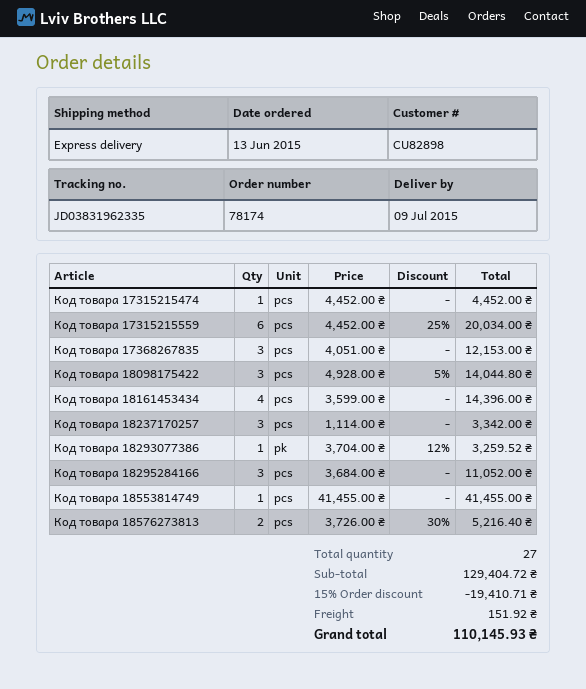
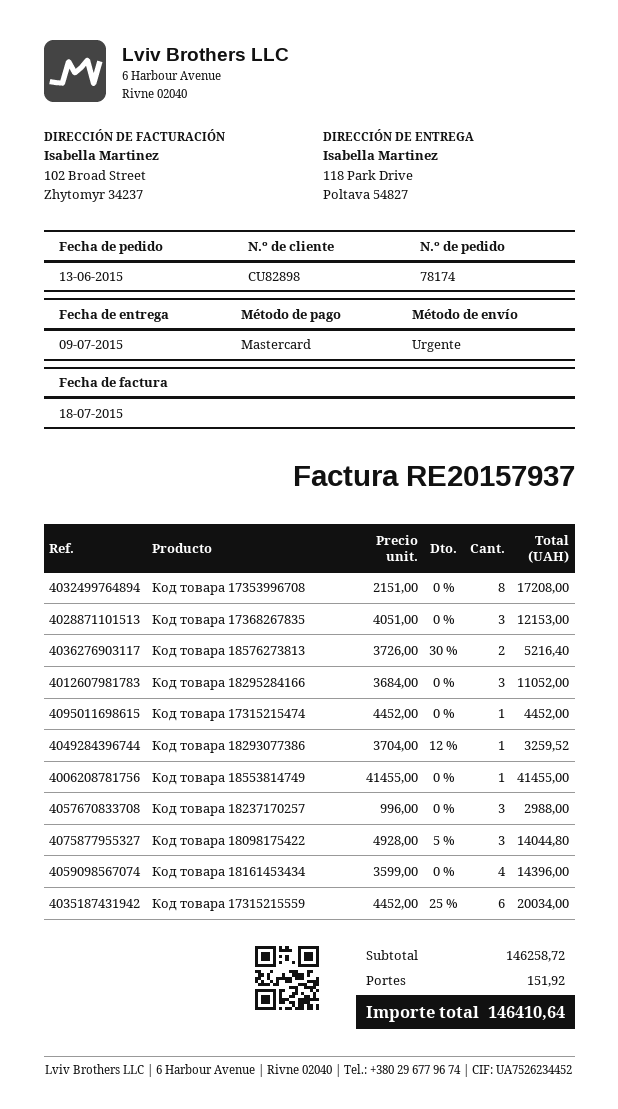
Код товара 18237170257: 3 x 1114.00 = 3342.00 -> 3 x 996.00 = 2988.00
Код товара 17353996708: none -> 8 x 2151.00 = 17208.00
subtotal: 129404.72 -> 146258.72
discount: 15% = 19410.71 -> none
total: 110145.93 -> 146410.64

